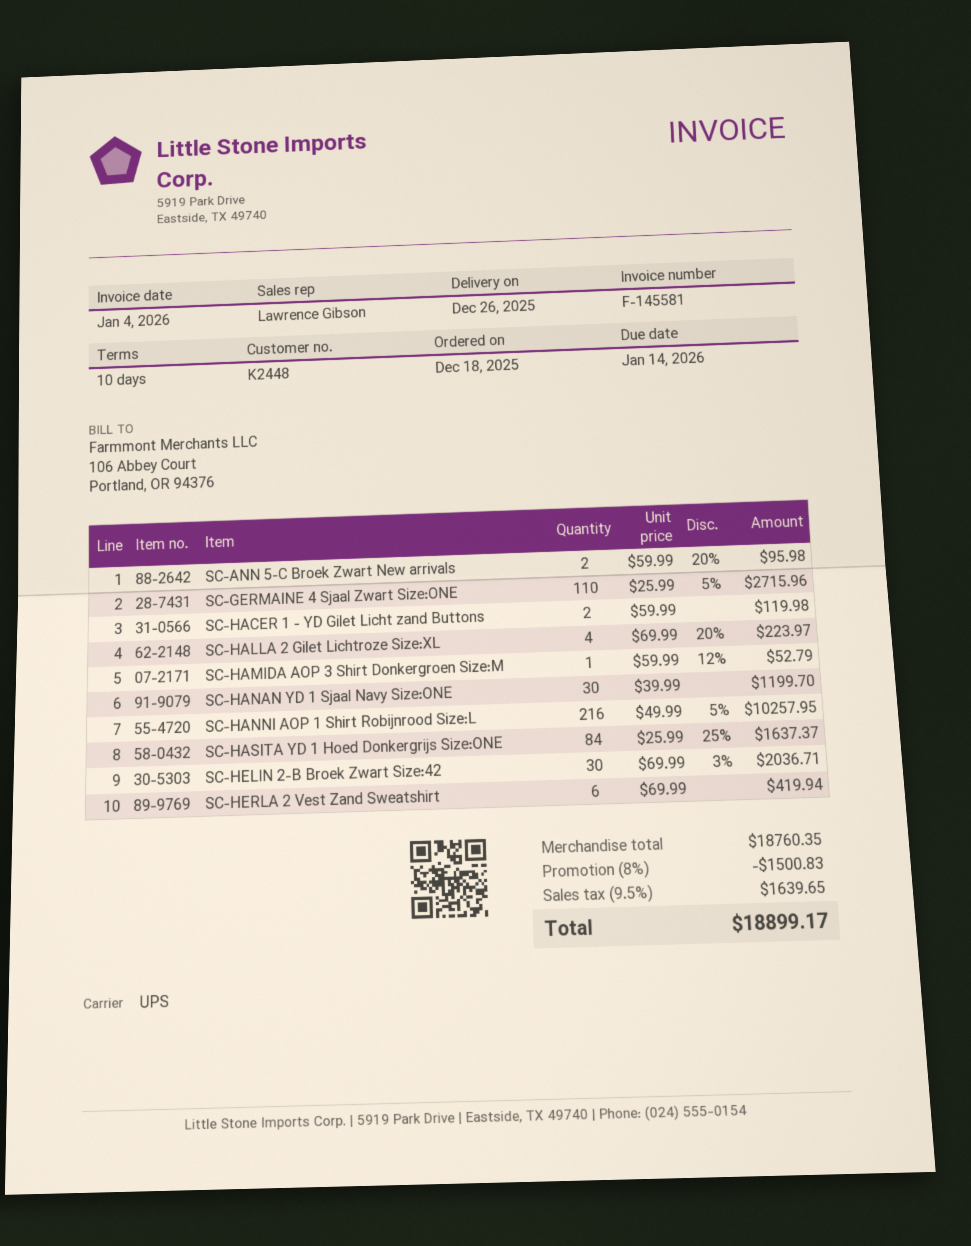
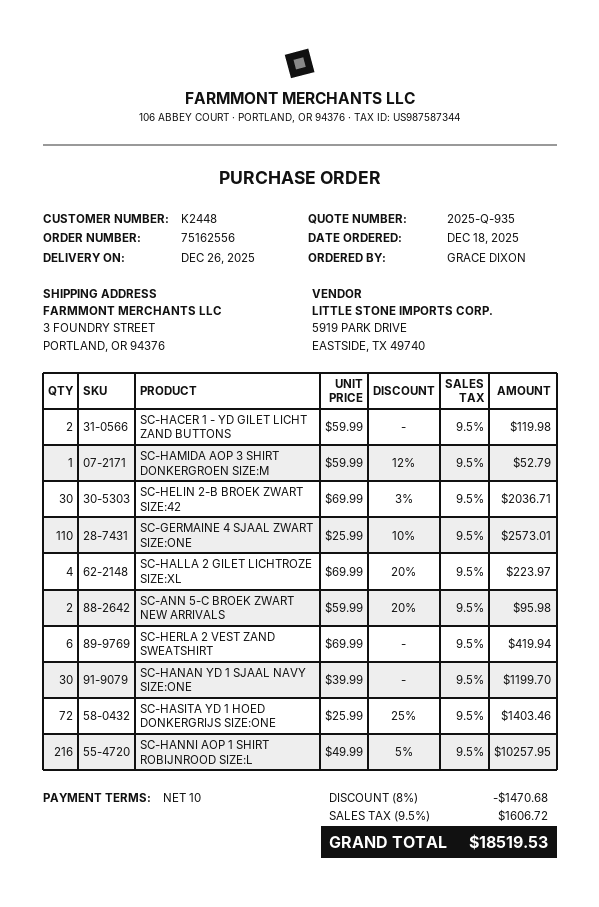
SC-GERMAINE 4 Sjaal Zwart Size:ONE: 110 x 25.99 - 5% = 2715.96 -> 110 x 25.99 - 10% = 2573.01
SC-HASITA YD 1 Hoed Donkergrijs Size:ONE: 84 x 25.99 - 25% = 1637.37 -> 72 x 25.99 - 25% = 1403.46
discount: 8% = 1500.83 -> 8% = 1470.68
tax: 9.5% = 1639.65 -> 9.5% = 1606.72
total: 18899.17 -> 18519.53

